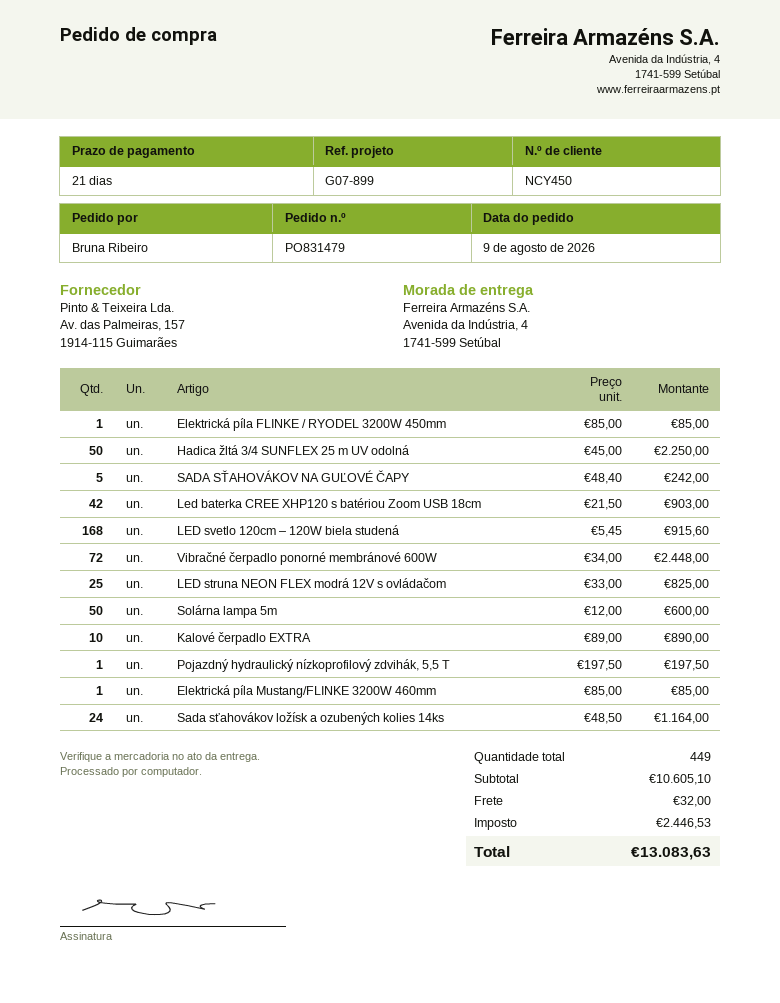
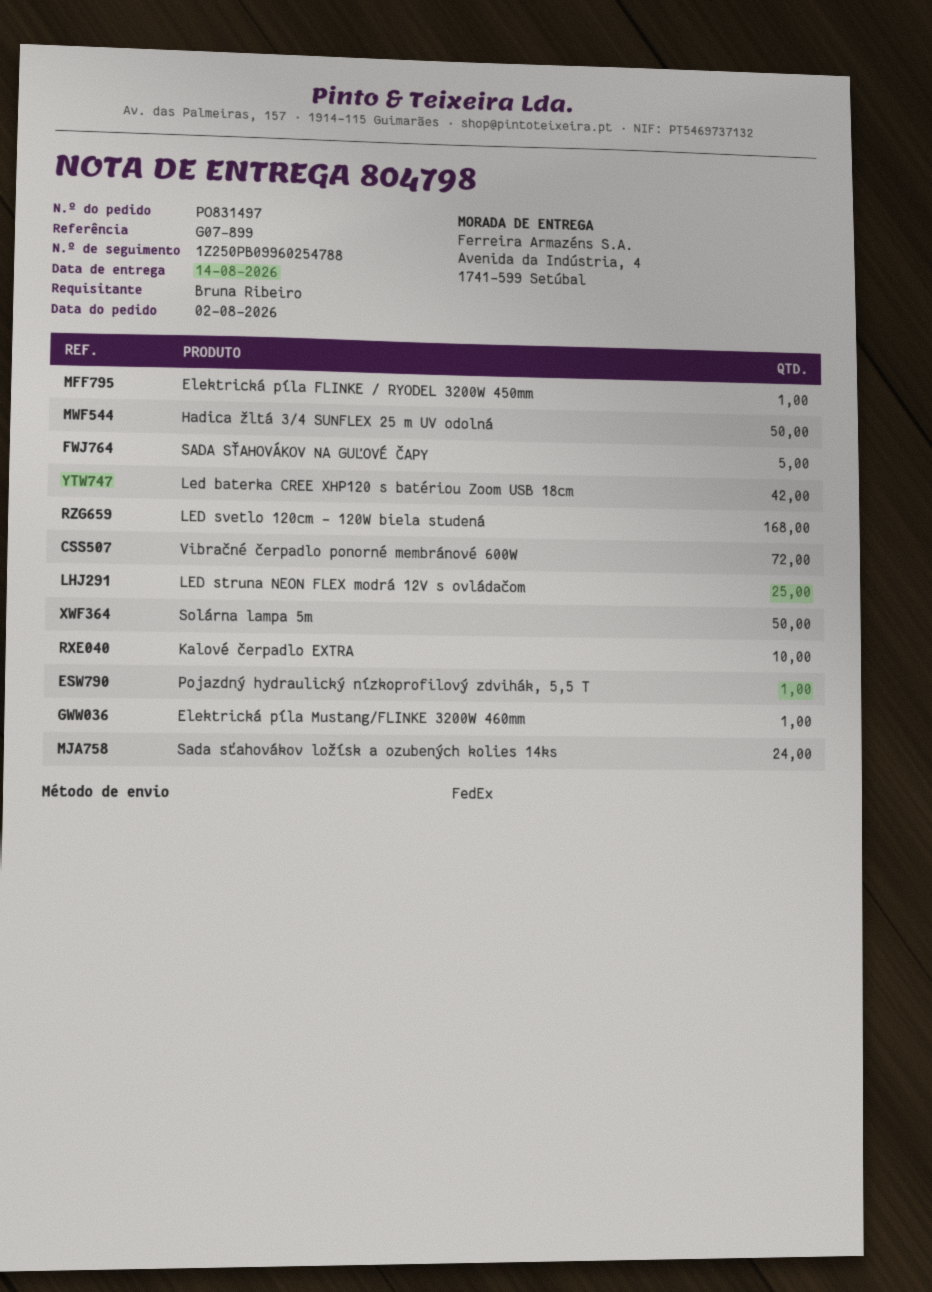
order number: PO831479 -> PO831497
order date: 2026-08-09 -> 2026-08-02

